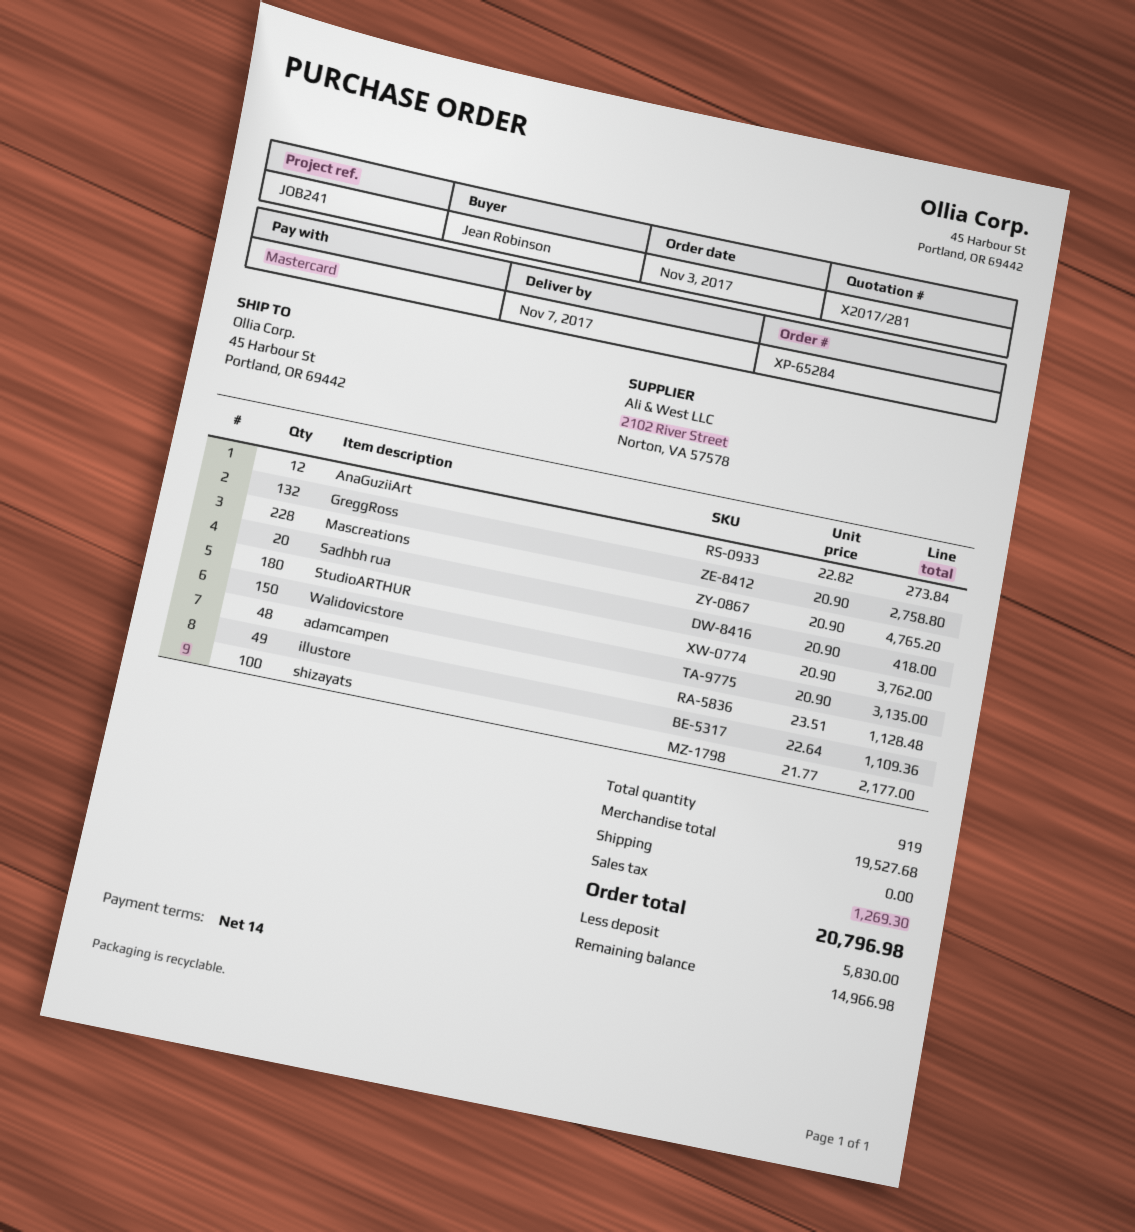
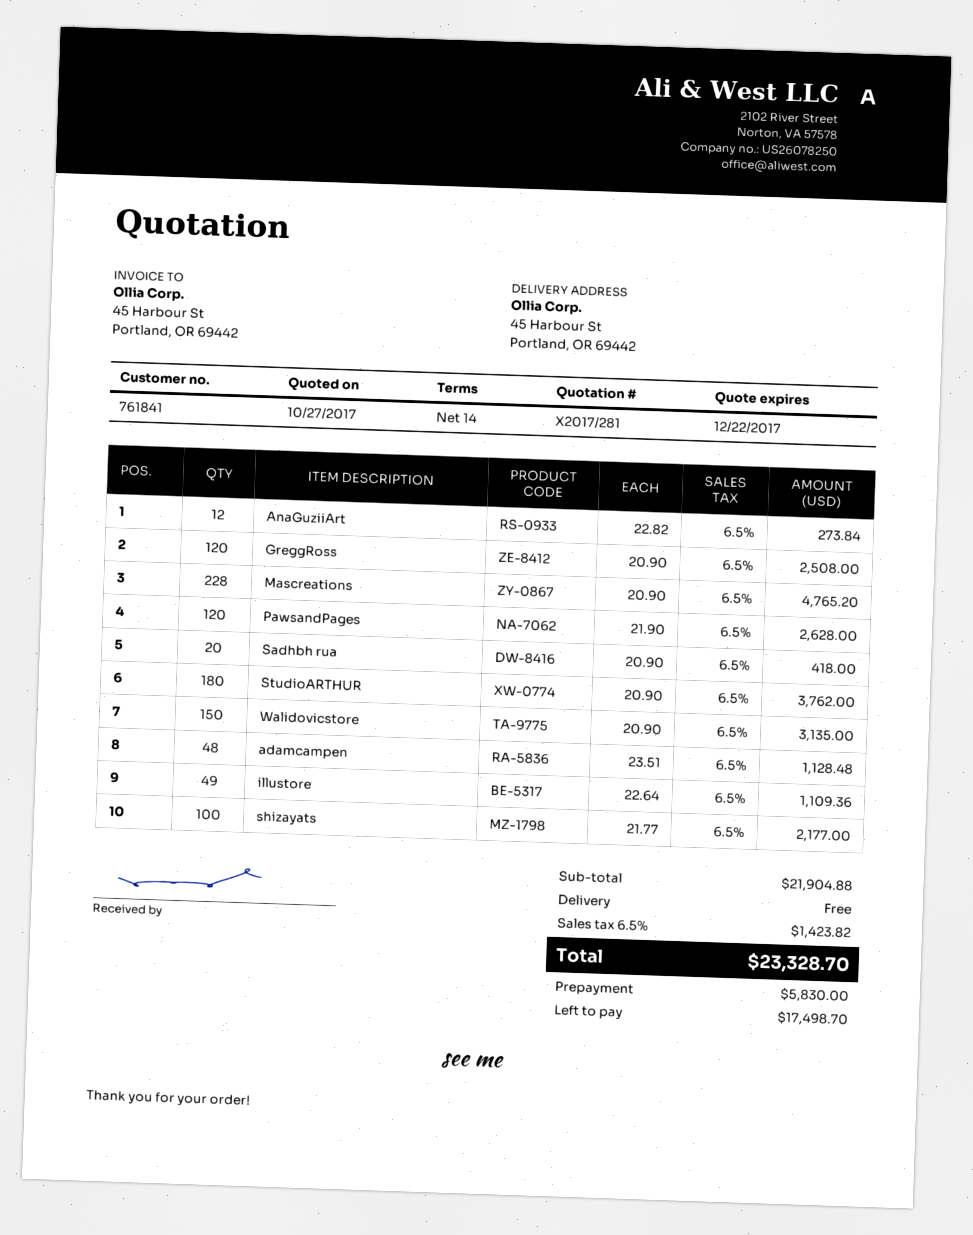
GreggRoss: 132 x 20.90 = 2758.80 -> 120 x 20.90 = 2508.00
PawsandPages: none -> 120 x 21.90 = 2628.00
subtotal: 19527.68 -> 21904.88
tax: 1269.30 -> 1423.82
total: 20796.98 -> 23328.70
balance: 14966.98 -> 17498.70

